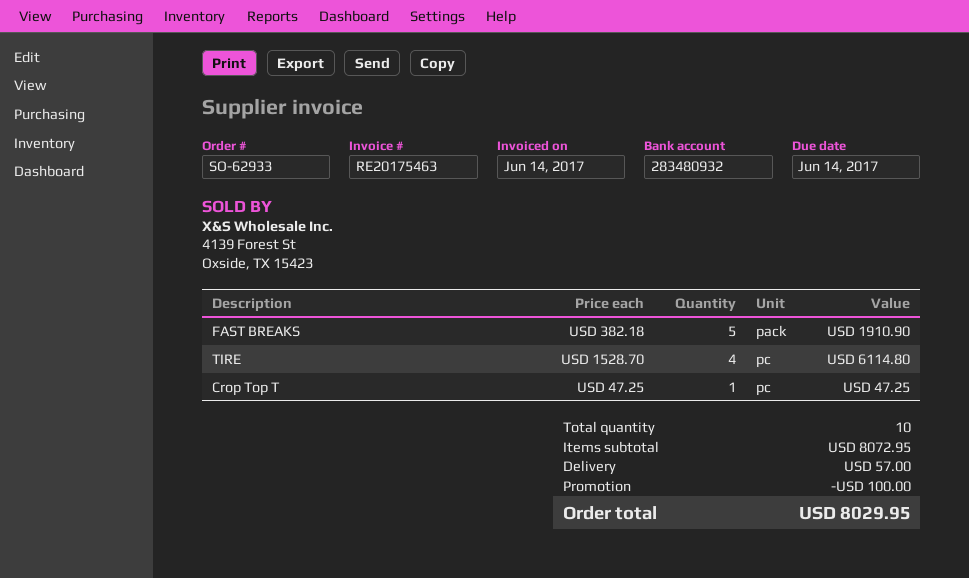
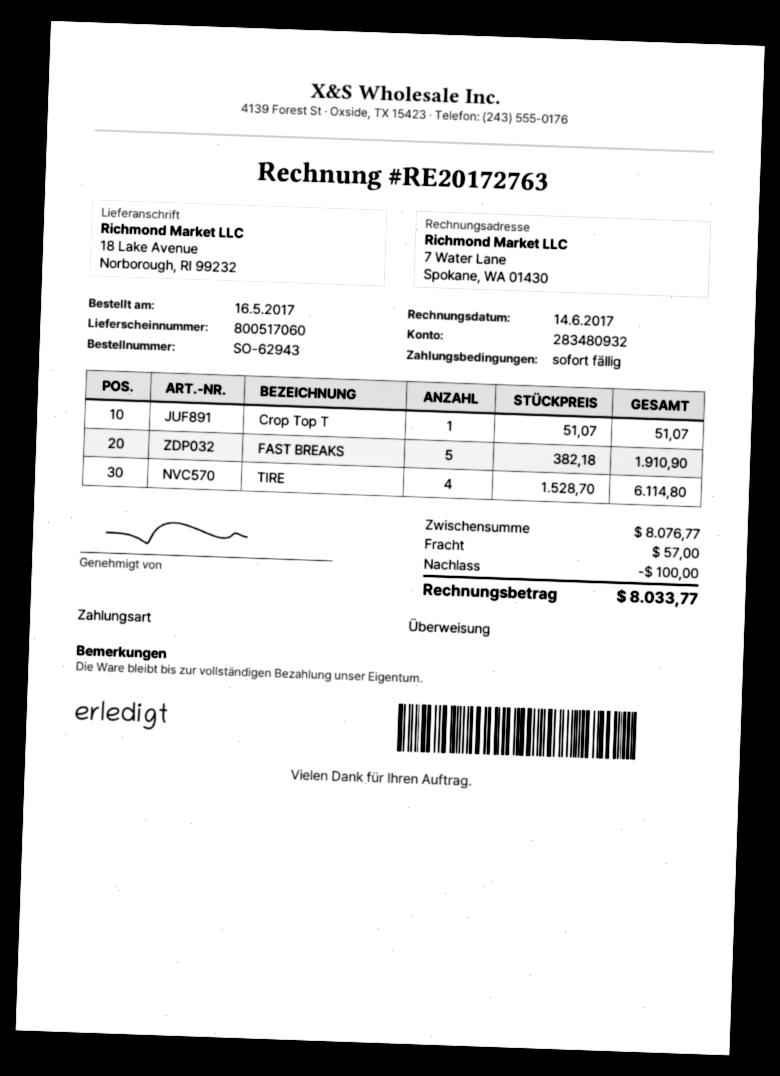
order number: SO-62933 -> SO-62943
invoice number: RE20175463 -> RE20172763
Crop Top T: 1 x 47.25 = 47.25 -> 1 x 51.07 = 51.07
subtotal: 8072.95 -> 8076.77
total: 8029.95 -> 8033.77

